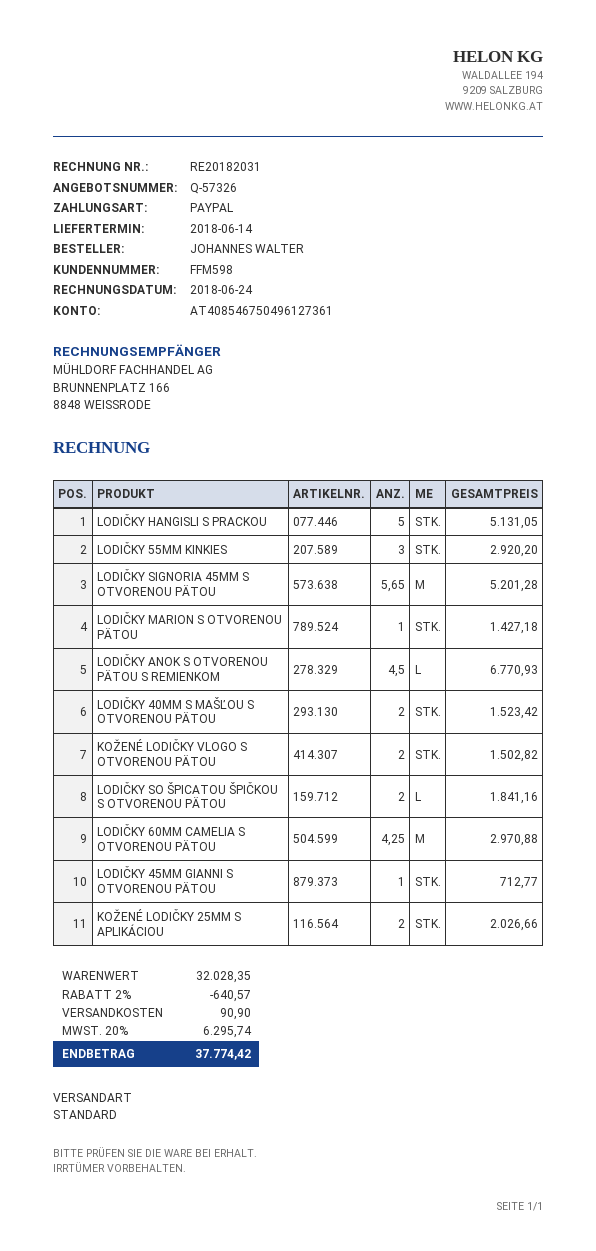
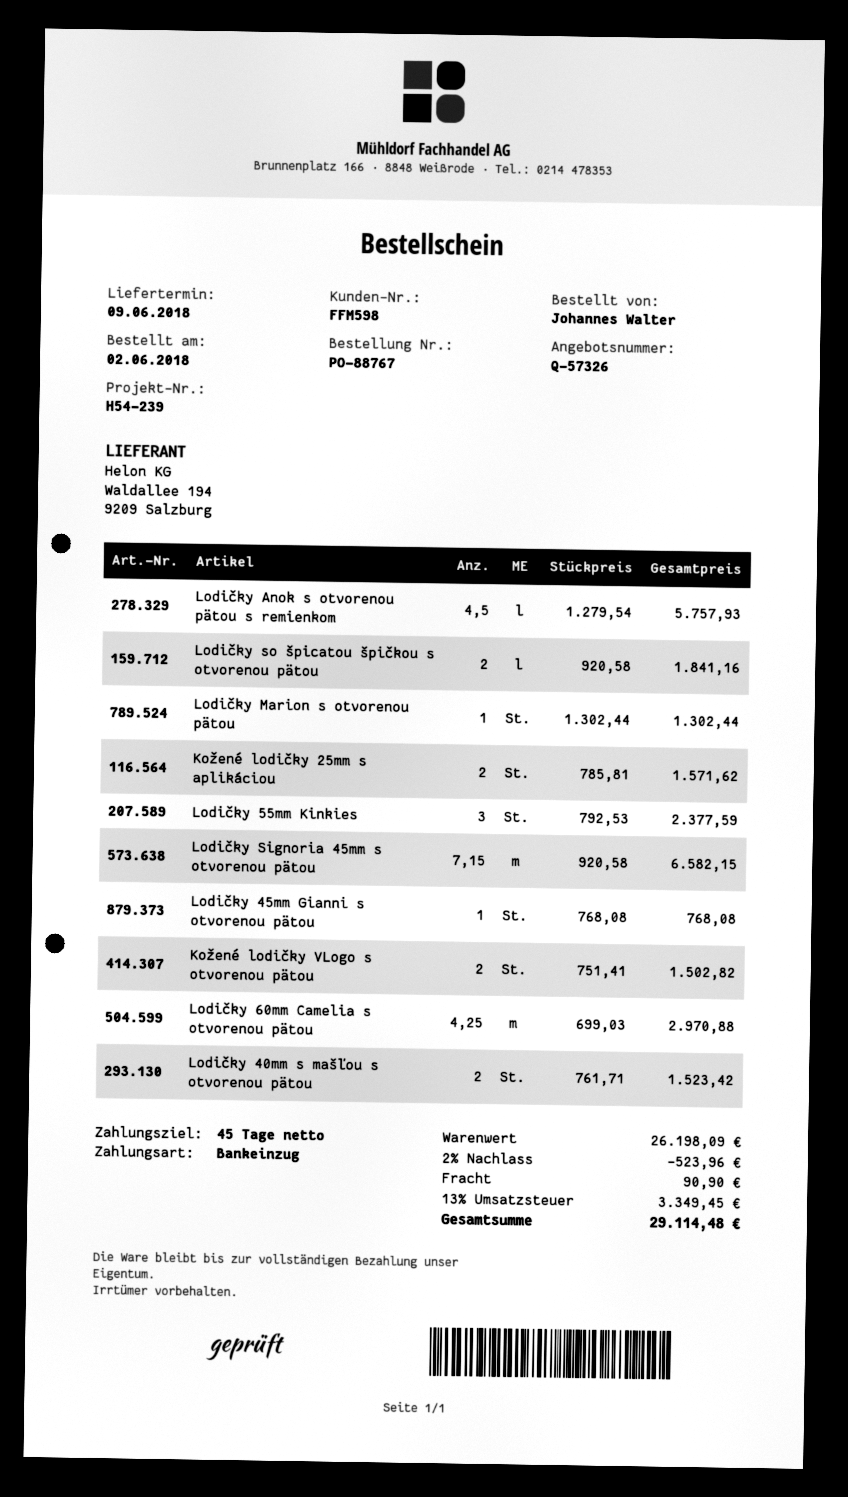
delivery date: 2018-06-14 -> 2018-06-09
payment method: PayPal -> direct debit
LODIČKY HANGISLI S PRACKOU: 5 for 5131.05 -> none
LODIČKY 55MM KINKIES: 3 for 2920.20 -> 3 for 2377.59
LODIČKY SIGNORIA 45MM S OTVORENOU PÄTOU: 5.65 for 5201.28 -> 7.15 for 6582.15
LODIČKY MARION S OTVORENOU PÄTOU: 1 for 1427.18 -> 1 for 1302.44
LODIČKY ANOK S OTVORENOU PÄTOU S REMIENKOM: 4.5 for 6770.93 -> 4.5 for 5757.93
LODIČKY 45MM GIANNI S OTVORENOU PÄTOU: 1 for 712.77 -> 1 for 768.08
KOŽENÉ LODIČKY 25MM S APLIKÁCIOU: 2 for 2026.66 -> 2 for 1571.62
subtotal: 32028.35 -> 26198.09
discount: 2% = 640.57 -> 2% = 523.96
tax: 20% = 6295.74 -> 13% = 3349.45
total: 37774.42 -> 29114.48

